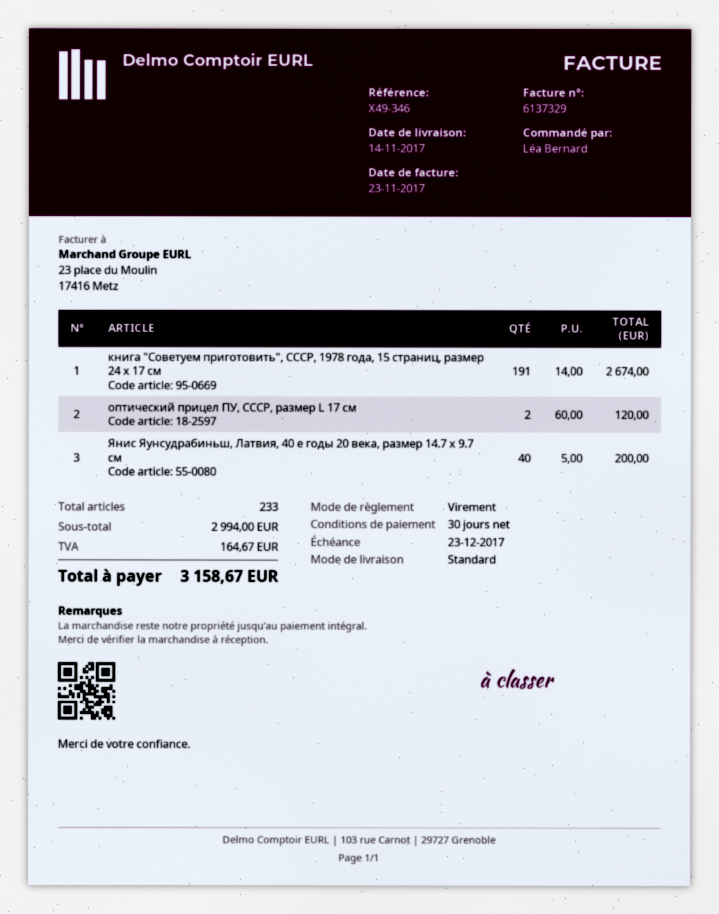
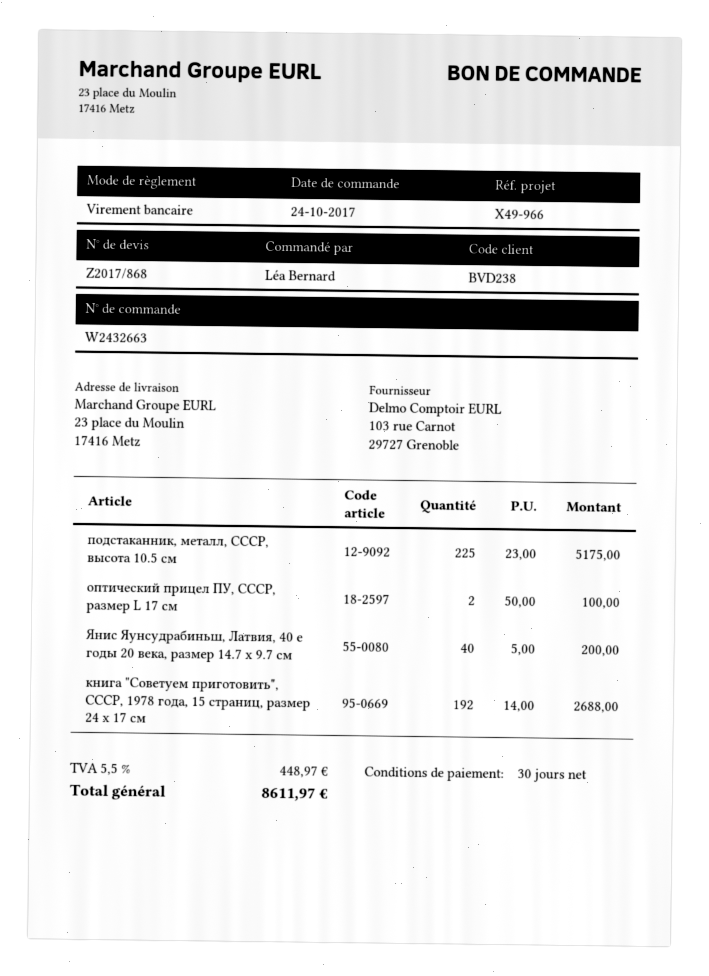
reference: X49-346 -> X49-966
книга "Советуем приготовить", СССР, 1978 года, 15 страниц, размер 24 x 17 см: 191 x 14.00 = 2674.00 -> 192 x 14.00 = 2688.00
оптический прицел ПУ, СССР, размер L 17 см: 2 x 60.00 = 120.00 -> 2 x 50.00 = 100.00
подстаканник, металл, СССР, высота 10.5 см: none -> 225 x 23.00 = 5175.00
tax: 164.67 -> 448.97
total: 3158.67 -> 8611.97

